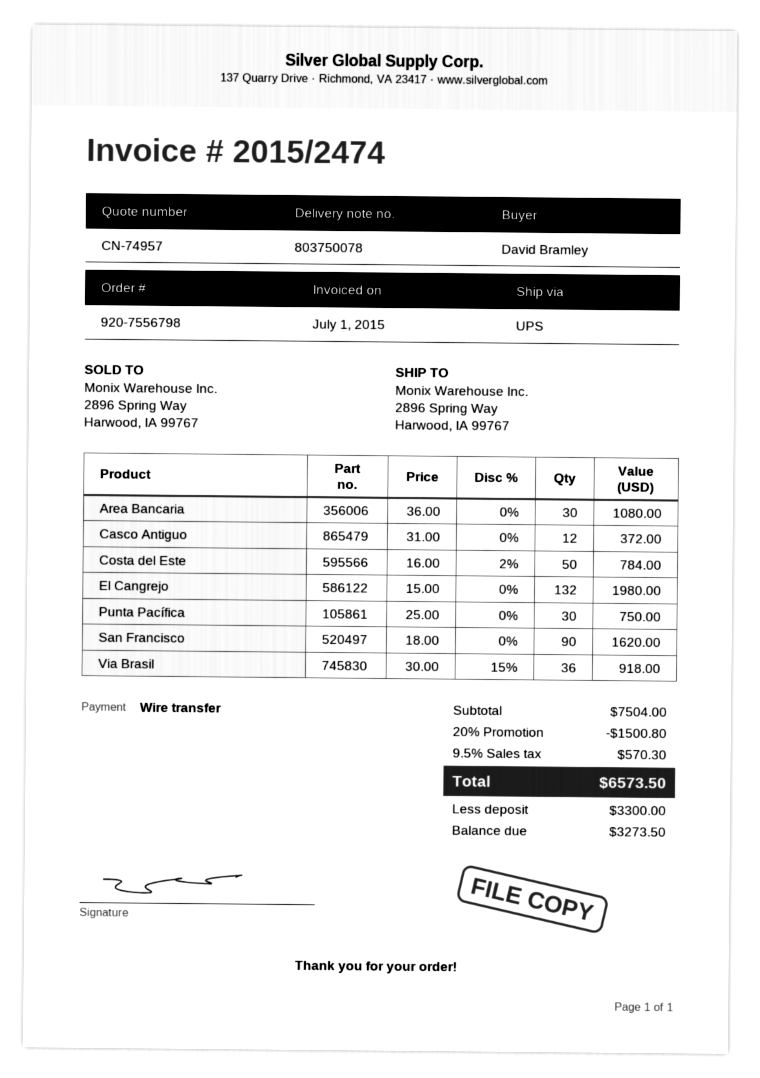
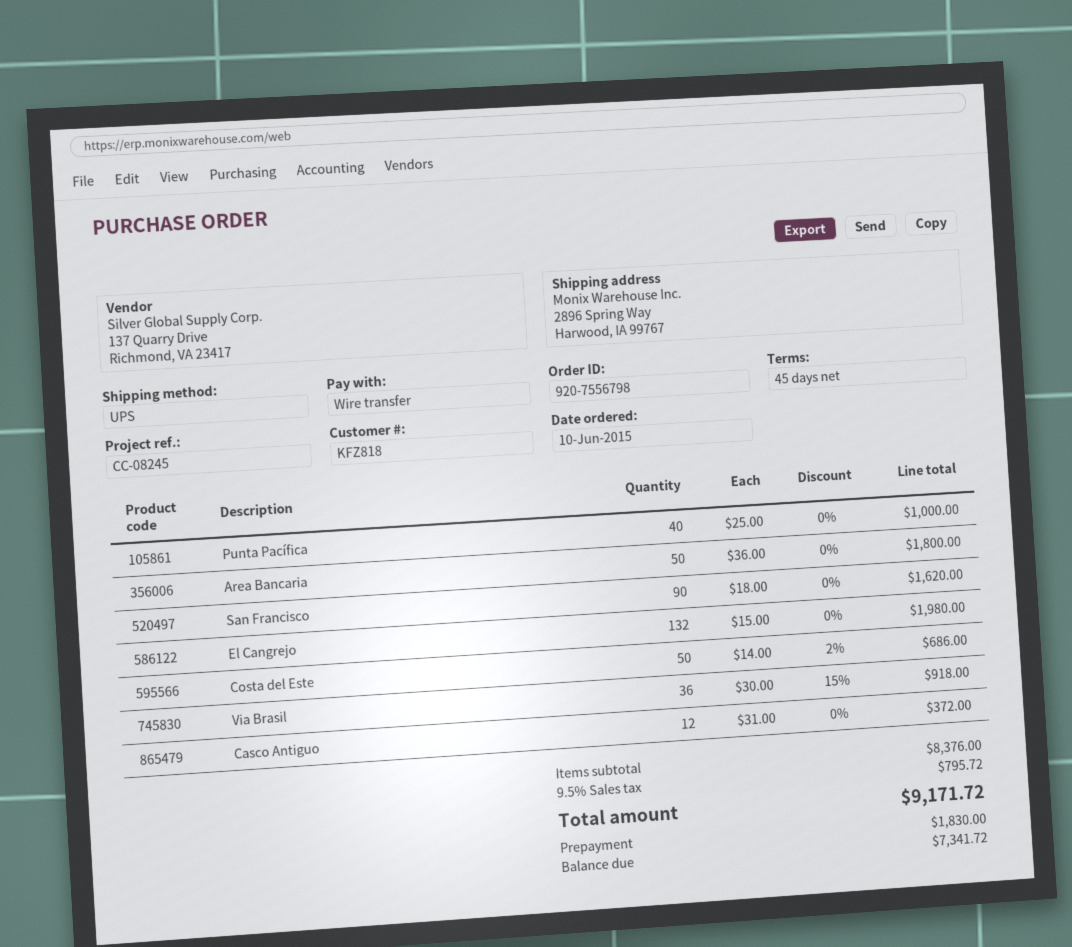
Area Bancaria: 30 x 36.00 = 1080.00 -> 50 x 36.00 = 1800.00
Costa del Este: 50 x 16.00 - 2% = 784.00 -> 50 x 14.00 - 2% = 686.00
Punta Pacífica: 30 x 25.00 = 750.00 -> 40 x 25.00 = 1000.00
subtotal: 7504.00 -> 8376.00
discount: 20% = 1500.80 -> none
tax: 9.5% = 570.30 -> 9.5% = 795.72
total: 6573.50 -> 9171.72
deposit: 3300.00 -> 1830.00
balance: 3273.50 -> 7341.72

